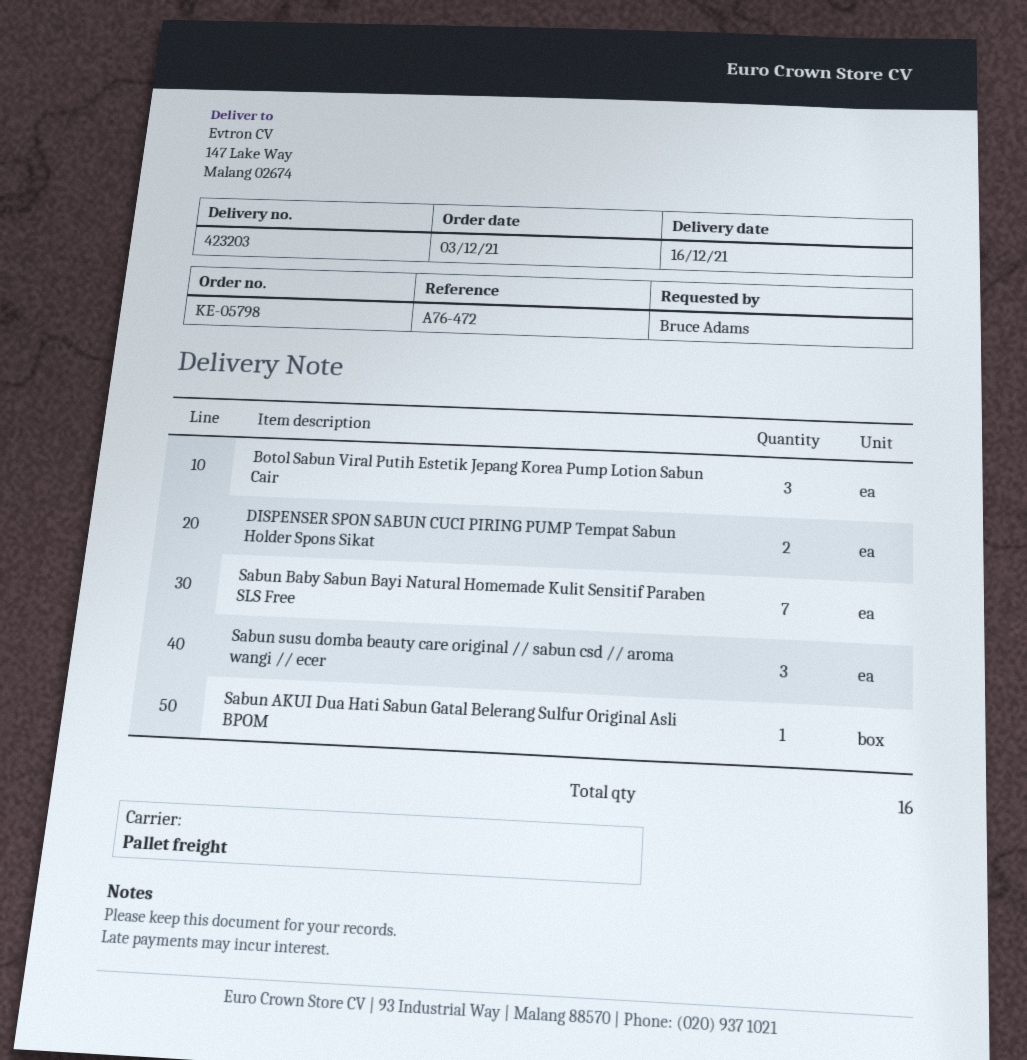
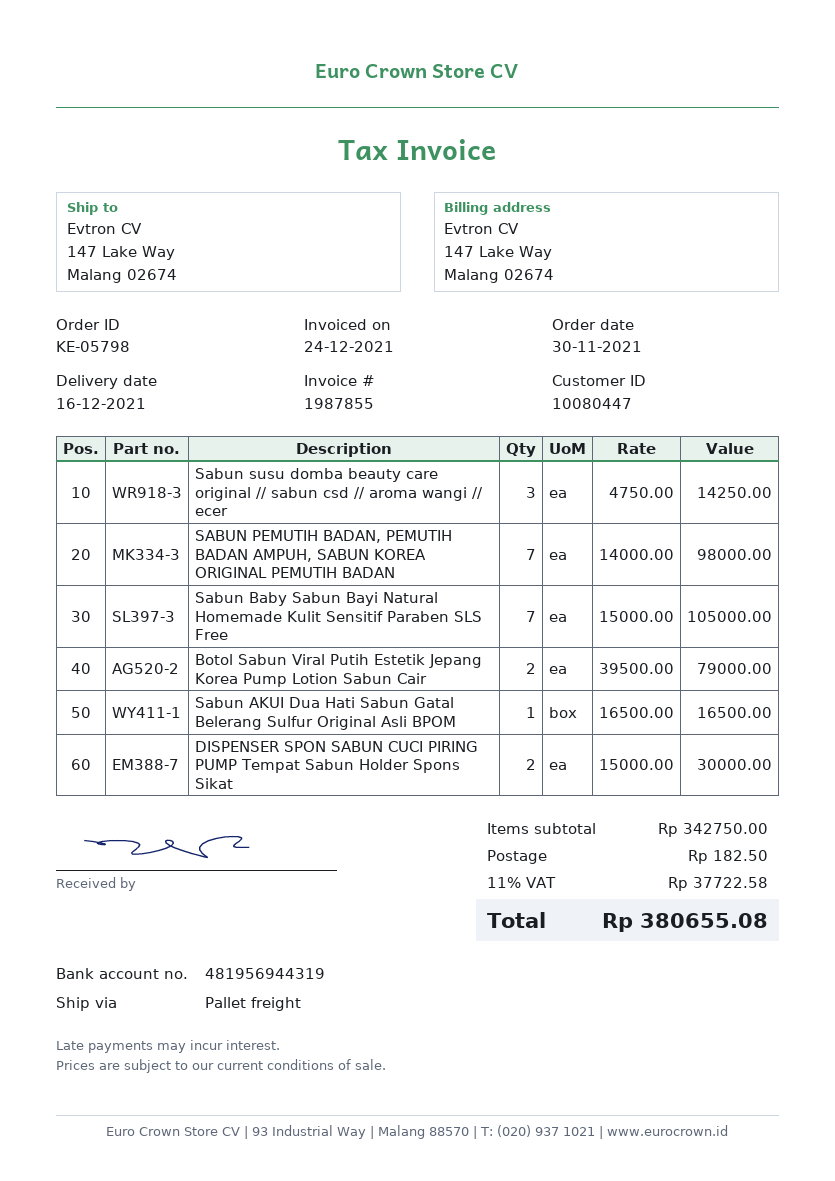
order date: 2021-12-03 -> 2021-11-30
Botol Sabun Viral Putih Estetik Jepang Korea Pump Lotion Sabun Cair: 3 -> 2
SABUN PEMUTIH BADAN, PEMUTIH BADAN AMPUH, SABUN KOREA ORIGINAL PEMUTIH BADAN: none -> 7

